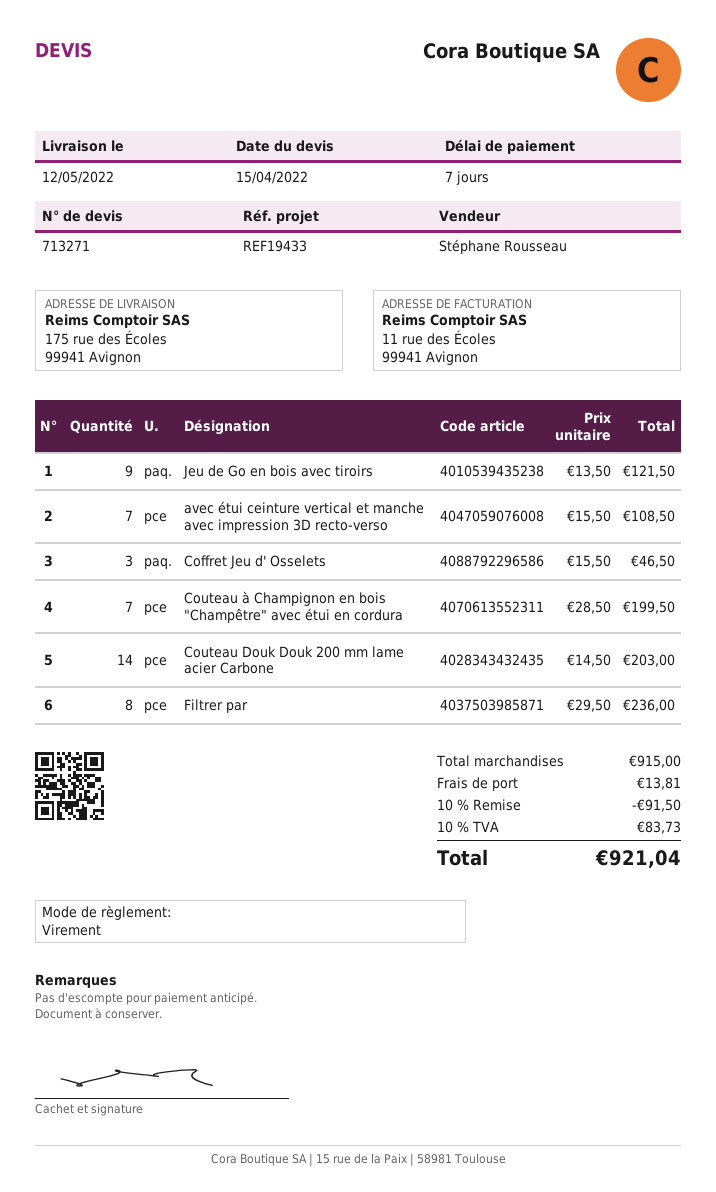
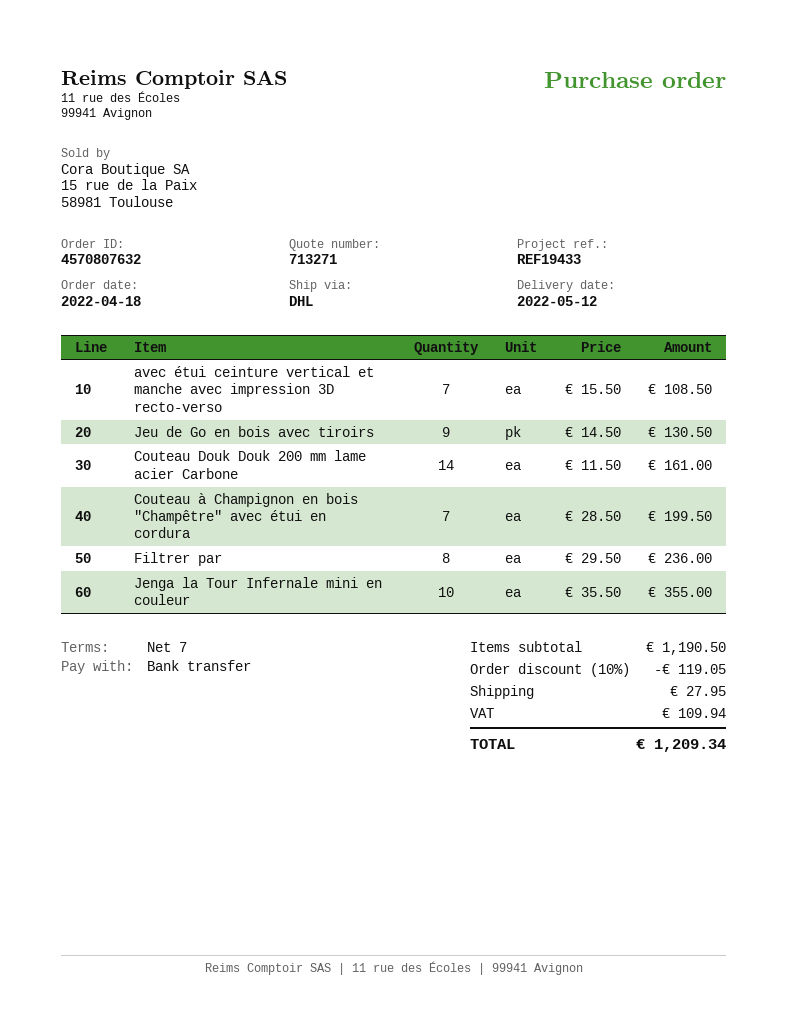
Jeu de Go en bois avec tiroirs: 9 x 13.50 = 121.50 -> 9 x 14.50 = 130.50
Coffret Jeu d' Osselets: 3 x 15.50 = 46.50 -> none
Couteau Douk Douk 200 mm lame acier Carbone: 14 x 14.50 = 203.00 -> 14 x 11.50 = 161.00
Jenga la Tour Infernale mini en couleur: none -> 10 x 35.50 = 355.00
subtotal: 915.00 -> 1190.50
discount: 10% = 91.50 -> 10% = 119.05
shipping: 13.81 -> 27.95
tax: 83.73 -> 109.94
total: 921.04 -> 1209.34

